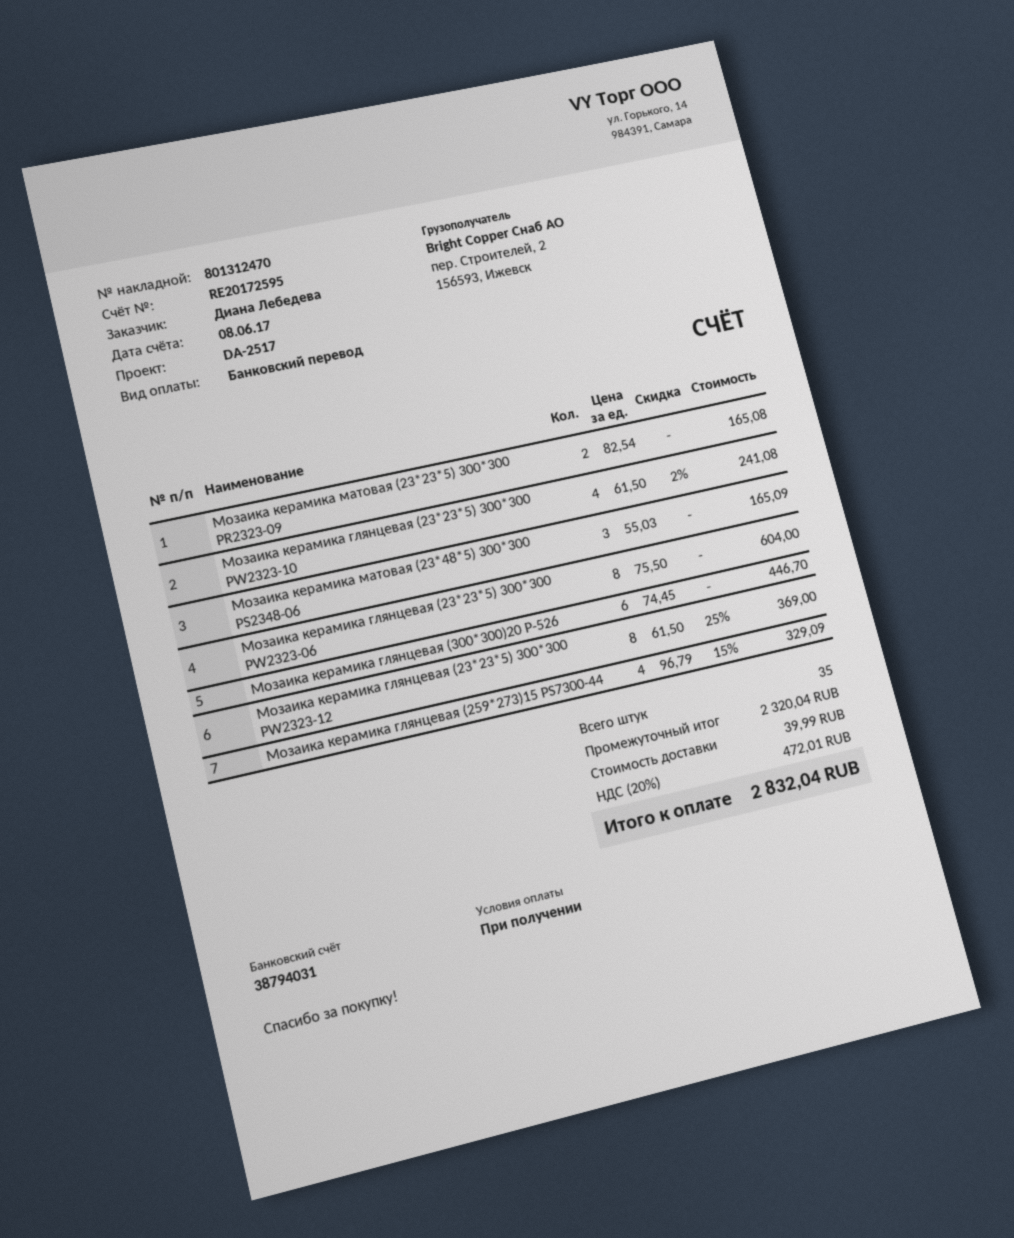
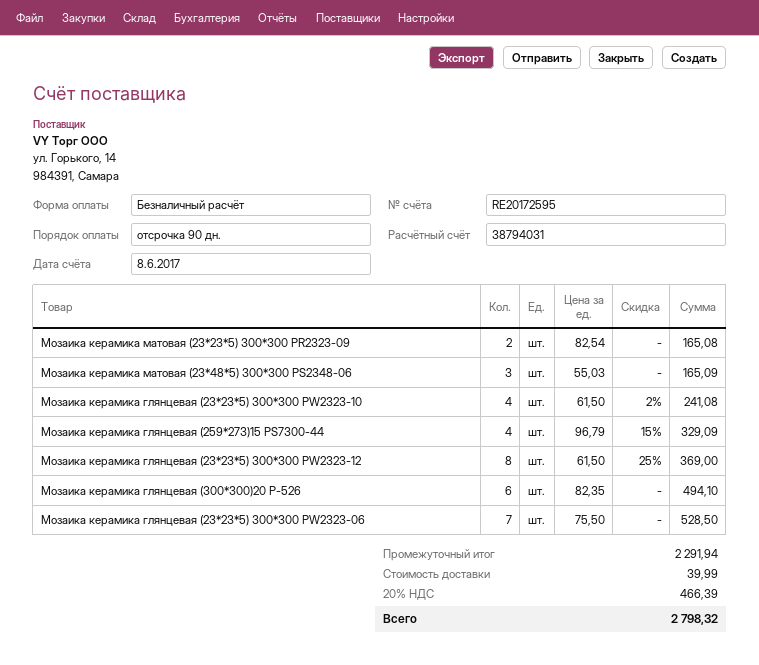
payment terms: on receipt -> 90 days
Мозаика керамика глянцевая (23*23*5) 300*300 PW2323-06: 8 x 75.50 = 604.00 -> 7 x 75.50 = 528.50
Мозаика керамика глянцевая (300*300)20 P-526: 6 x 74.45 = 446.70 -> 6 x 82.35 = 494.10
subtotal: 2320.04 -> 2291.94
tax: 20% = 472.01 -> 20% = 466.39
total: 2832.04 -> 2798.32

